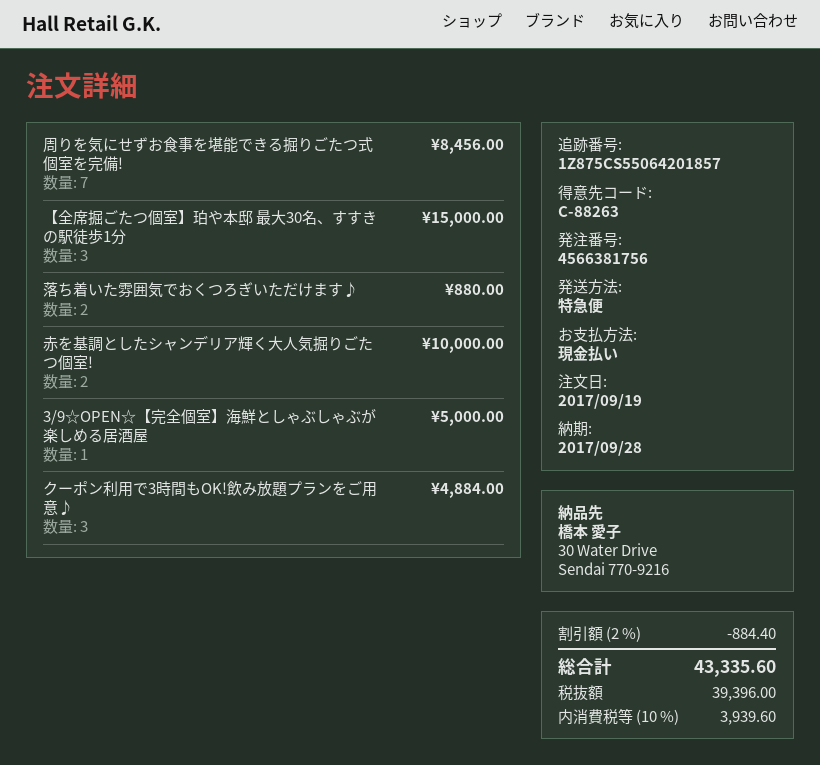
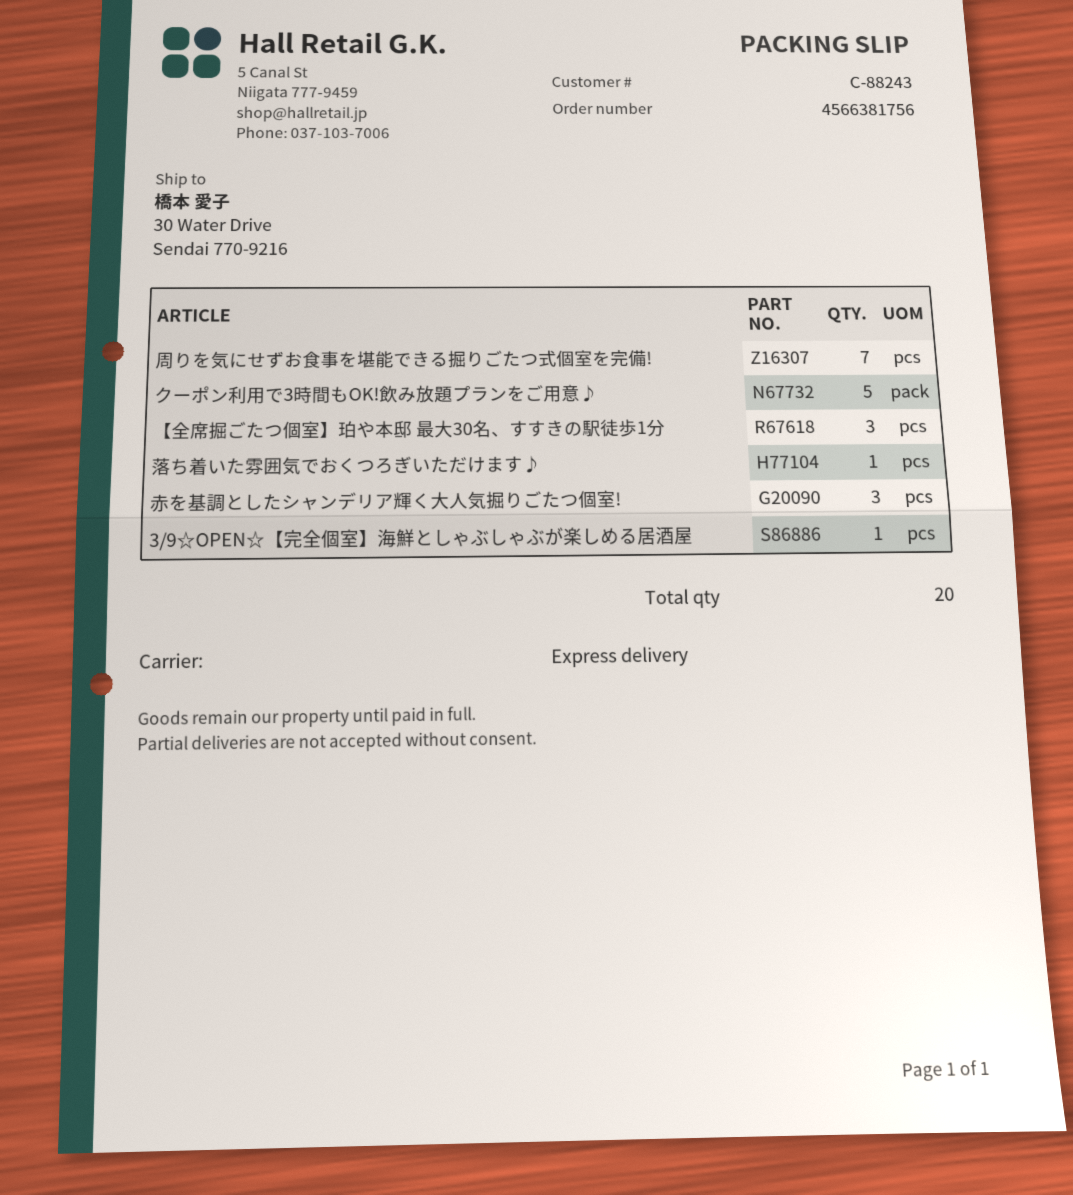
customer number: C-88263 -> C-88243
落ち着いた雰囲気でおくつろぎいただけます♪: 2 -> 1
赤を基調としたシャンデリア輝く大人気掘りごたつ個室!: 2 -> 3
クーポン利用で3時間もOK!飲み放題プランをご用意♪: 3 -> 5

